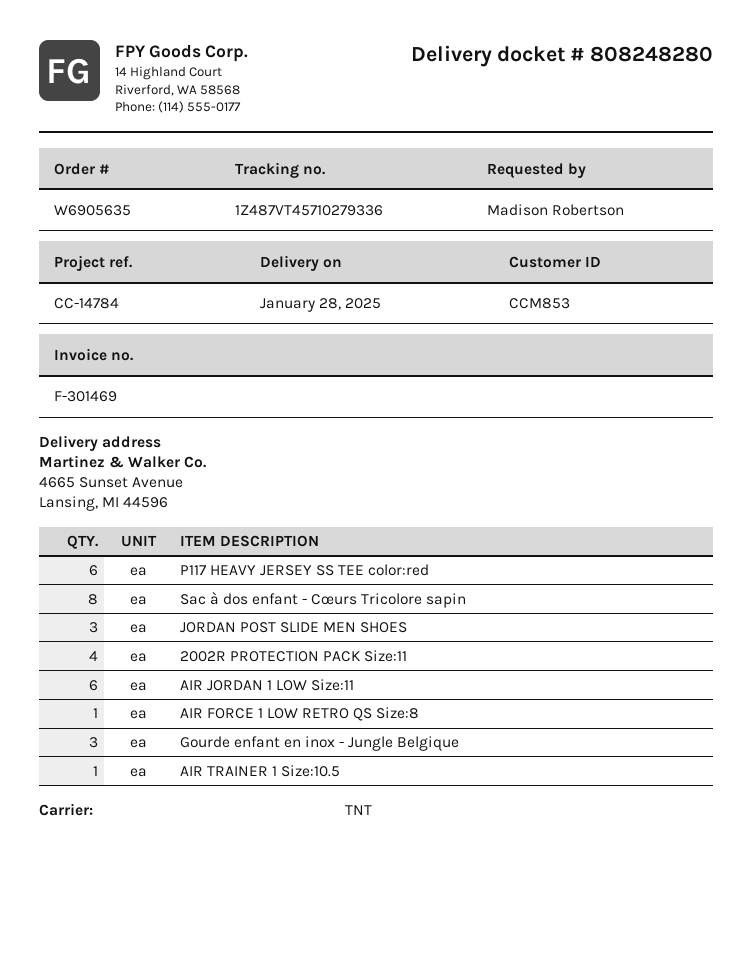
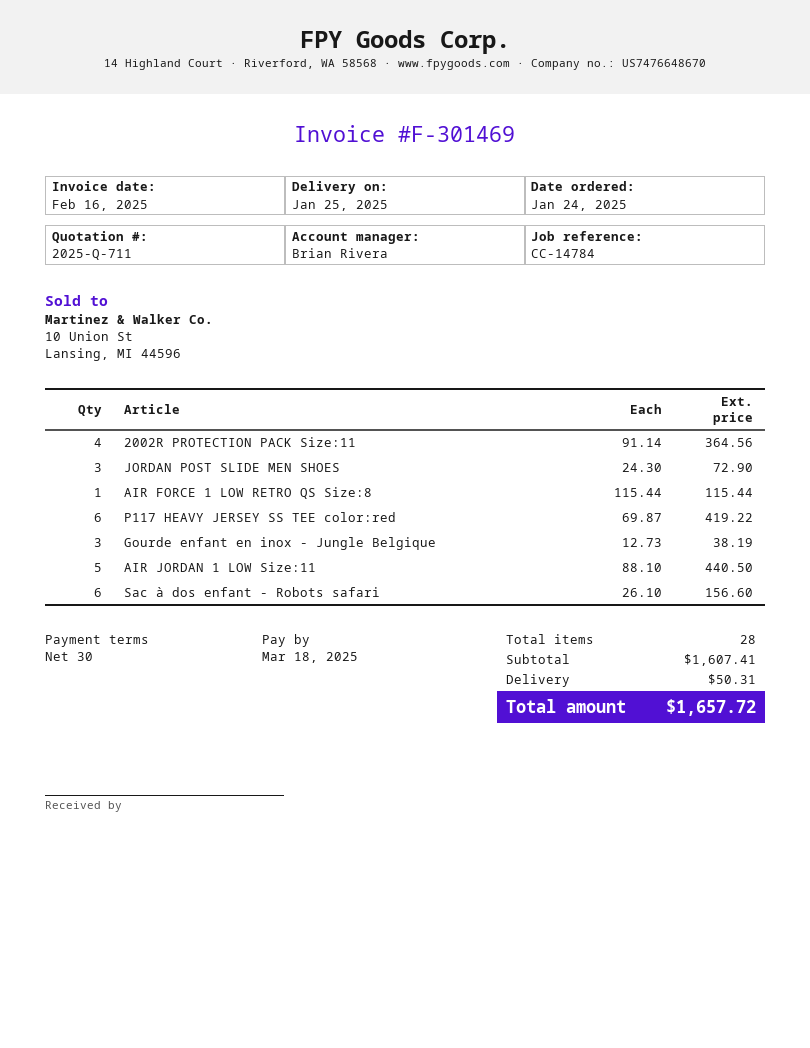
delivery date: 2025-01-28 -> 2025-01-25
Sac à dos enfant - Cœurs Tricolore sapin: 8 -> none
AIR JORDAN 1 LOW Size:11: 6 -> 5
AIR TRAINER 1 Size:10.5: 1 -> none
Sac à dos enfant - Robots safari: none -> 6

